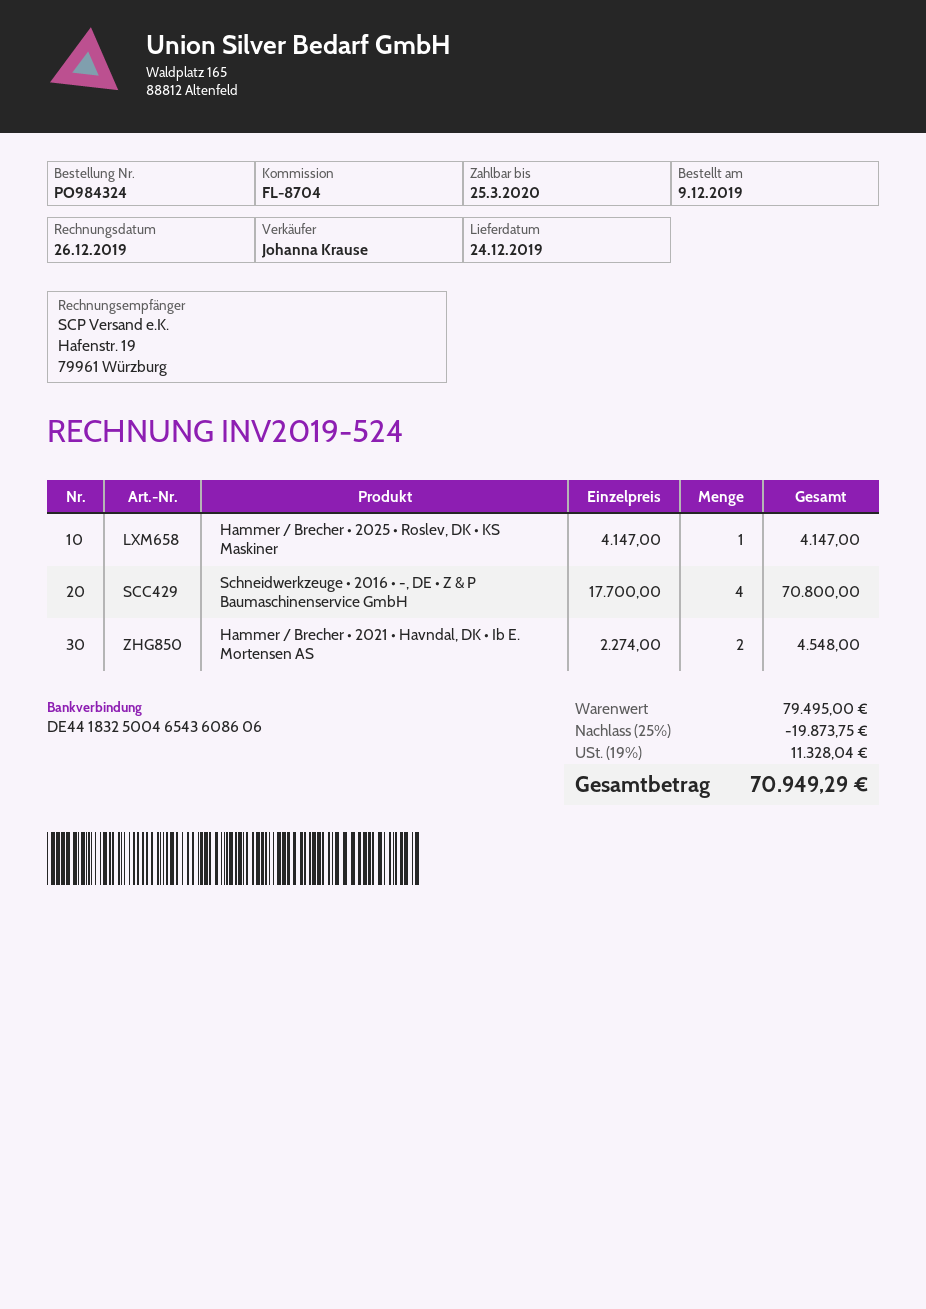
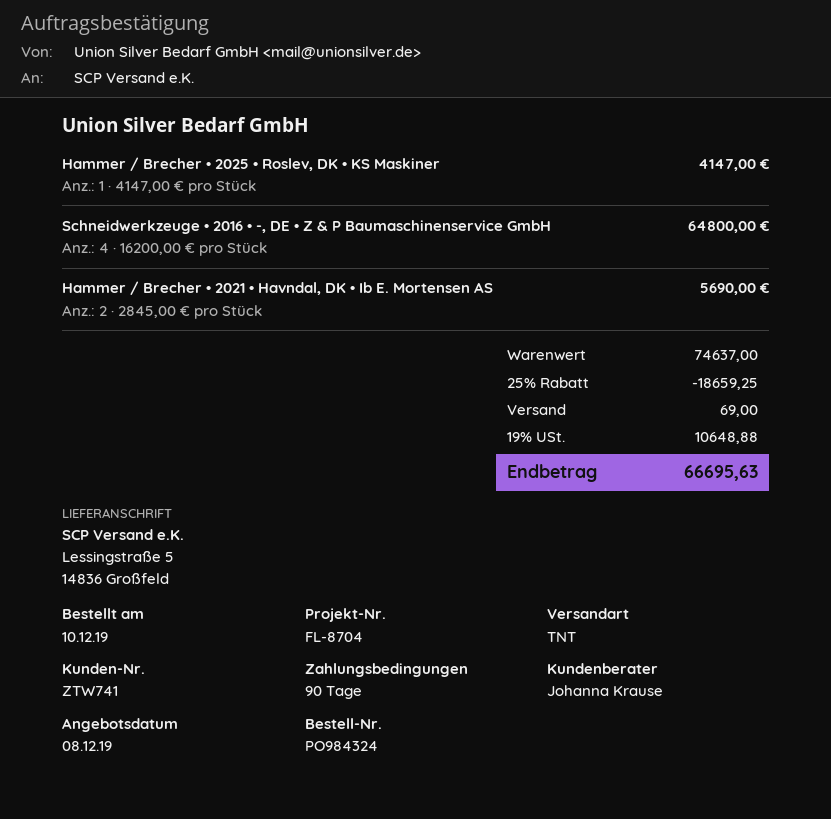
order date: 2019-12-09 -> 2019-12-10
Schneidwerkzeuge • 2016 • -, DE • Z & P Baumaschinenservice GmbH: 4 x 17700.00 = 70800.00 -> 4 x 16200.00 = 64800.00
Hammer / Brecher • 2021 • Havndal, DK • Ib E. Mortensen AS: 2 x 2274.00 = 4548.00 -> 2 x 2845.00 = 5690.00
subtotal: 79495.00 -> 74637.00
discount: 25% = 19873.75 -> 25% = 18659.25
shipping: none -> 69.00
tax: 19% = 11328.04 -> 19% = 10648.88
total: 70949.29 -> 66695.63

